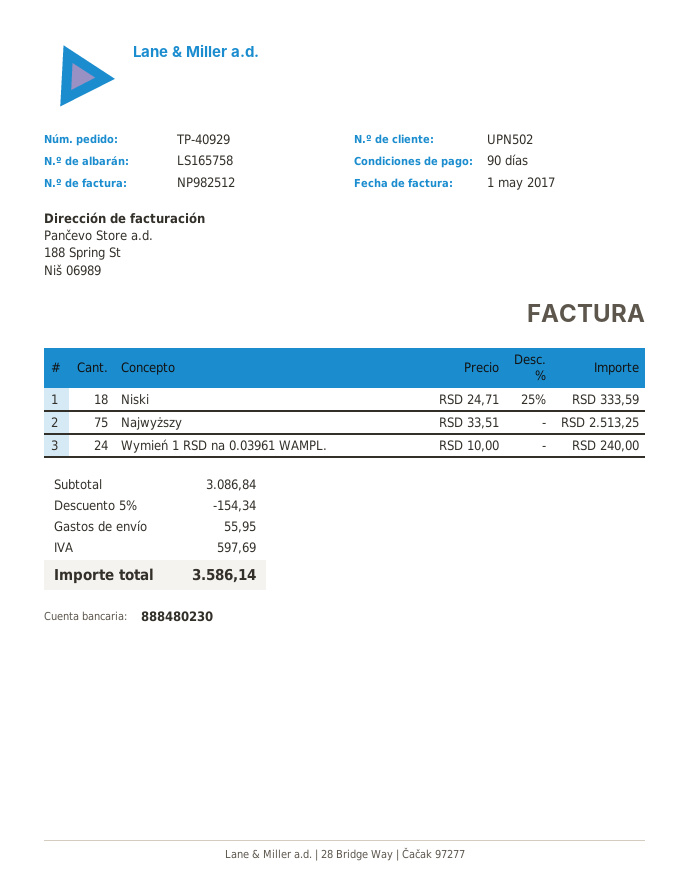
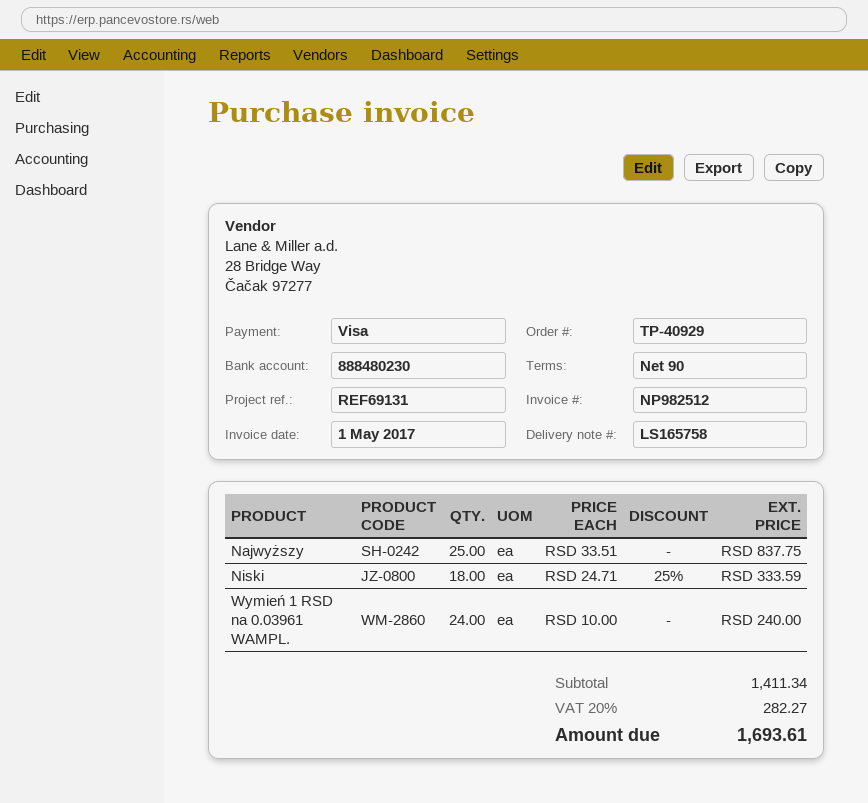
Najwyższy: 75 x 33.51 = 2513.25 -> 25 x 33.51 = 837.75
subtotal: 3086.84 -> 1411.34
discount: 5% = 154.34 -> none
shipping: 55.95 -> none
tax: 597.69 -> 282.27
total: 3586.14 -> 1693.61

